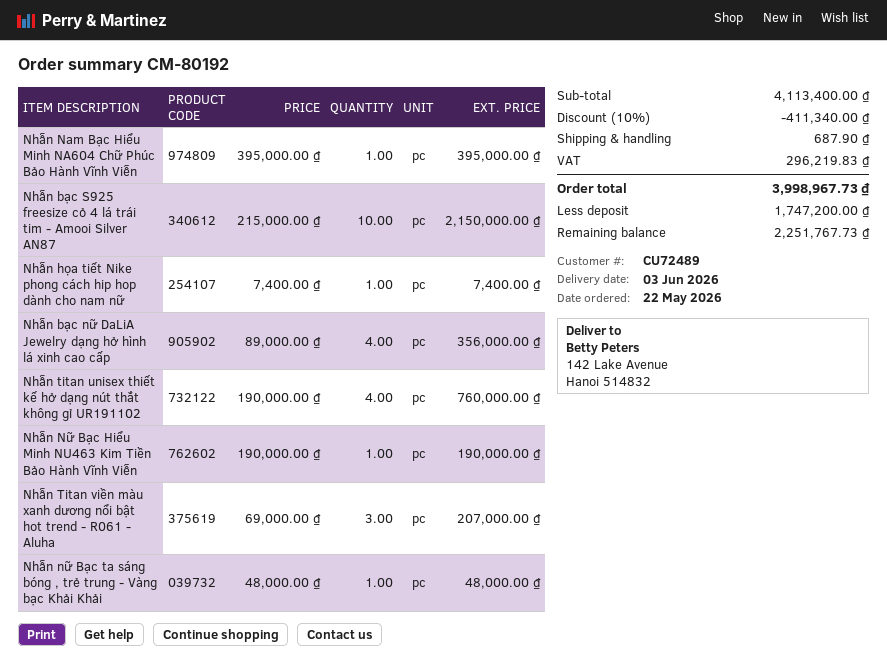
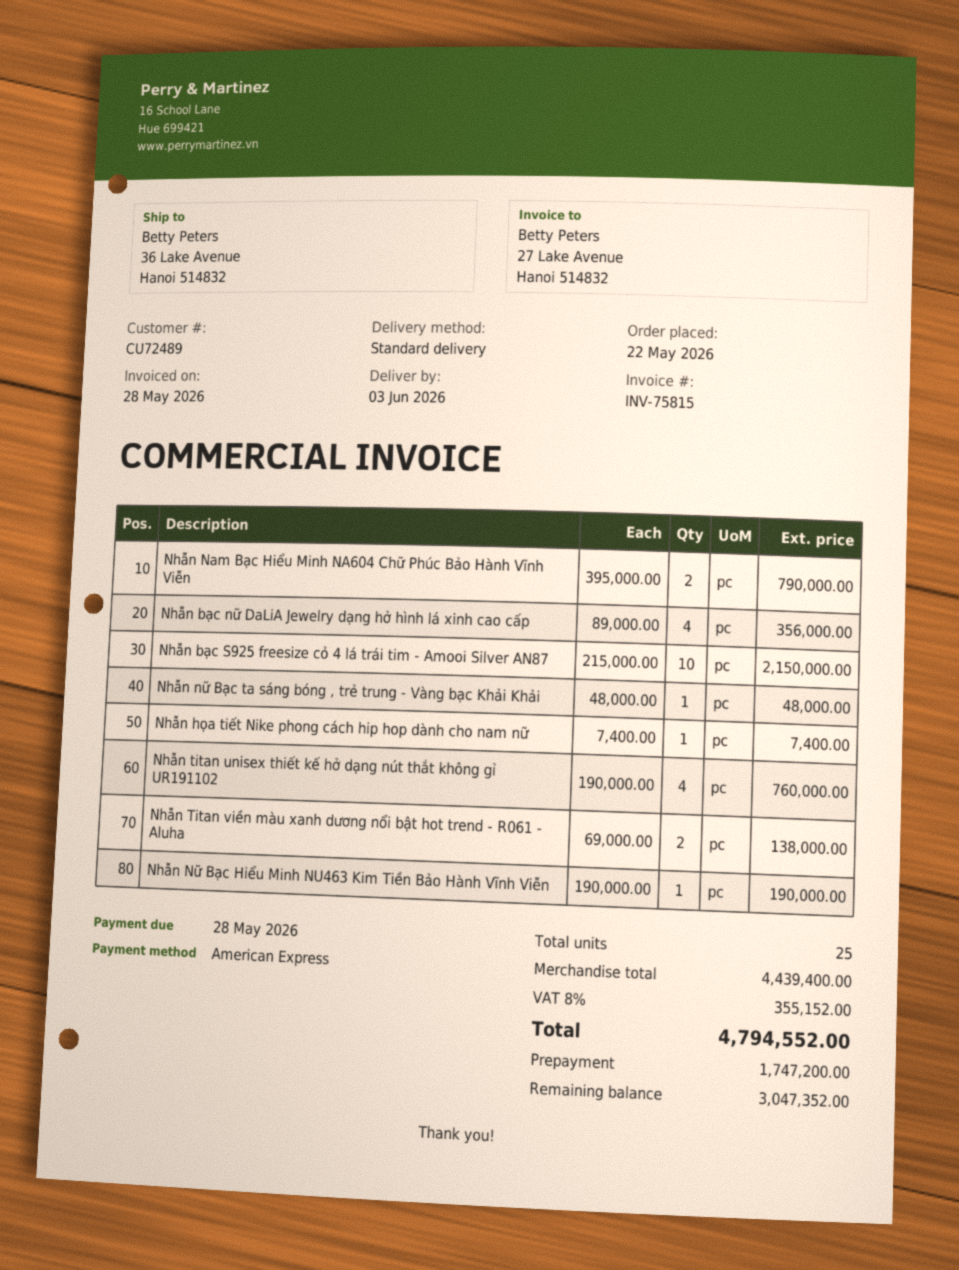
ship to: 142 Lake Avenue, Hanoi 514832 -> 36 Lake Avenue, Hanoi 514832
Nhẫn Nam Bạc Hiểu Minh NA604 Chữ Phúc Bảo Hành Vĩnh Viễn: 1 x 395000.00 = 395000.00 -> 2 x 395000.00 = 790000.00
Nhẫn Titan viền màu xanh dương nổi bật hot trend - R061 - Aluha: 3 x 69000.00 = 207000.00 -> 2 x 69000.00 = 138000.00
subtotal: 4113400.00 -> 4439400.00
discount: 10% = 411340.00 -> none
shipping: 687.90 -> none
tax: 296219.83 -> 355152.00
total: 3998967.73 -> 4794552.00
balance: 2251767.73 -> 3047352.00

